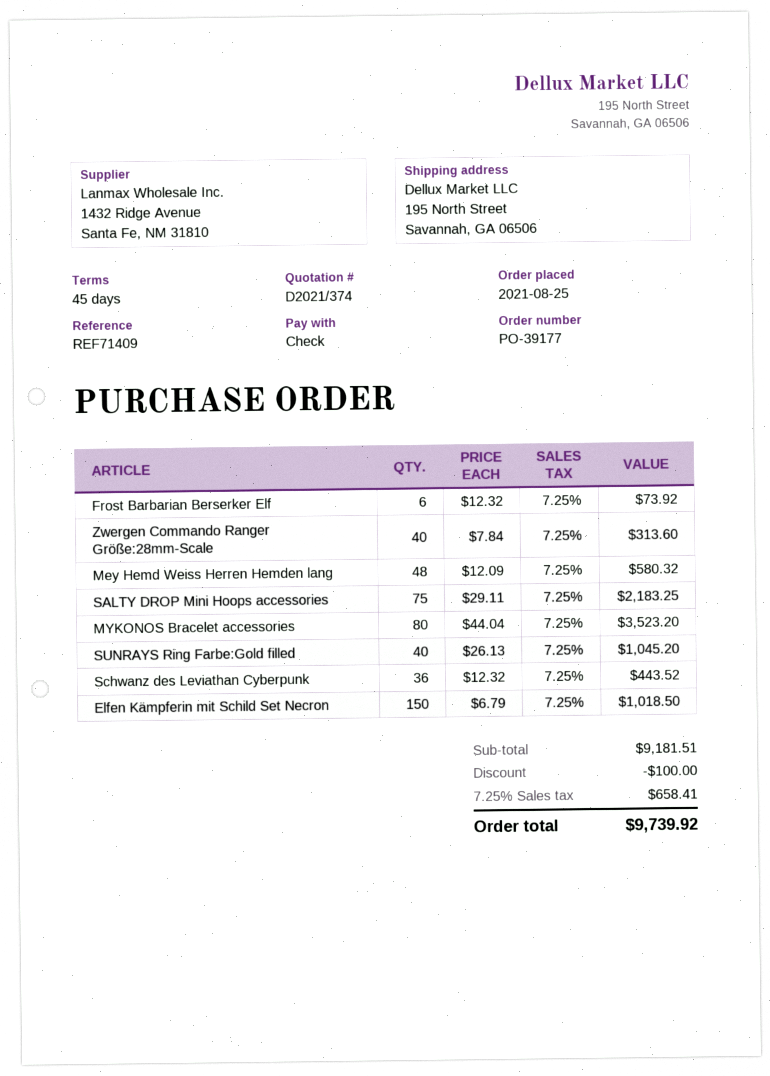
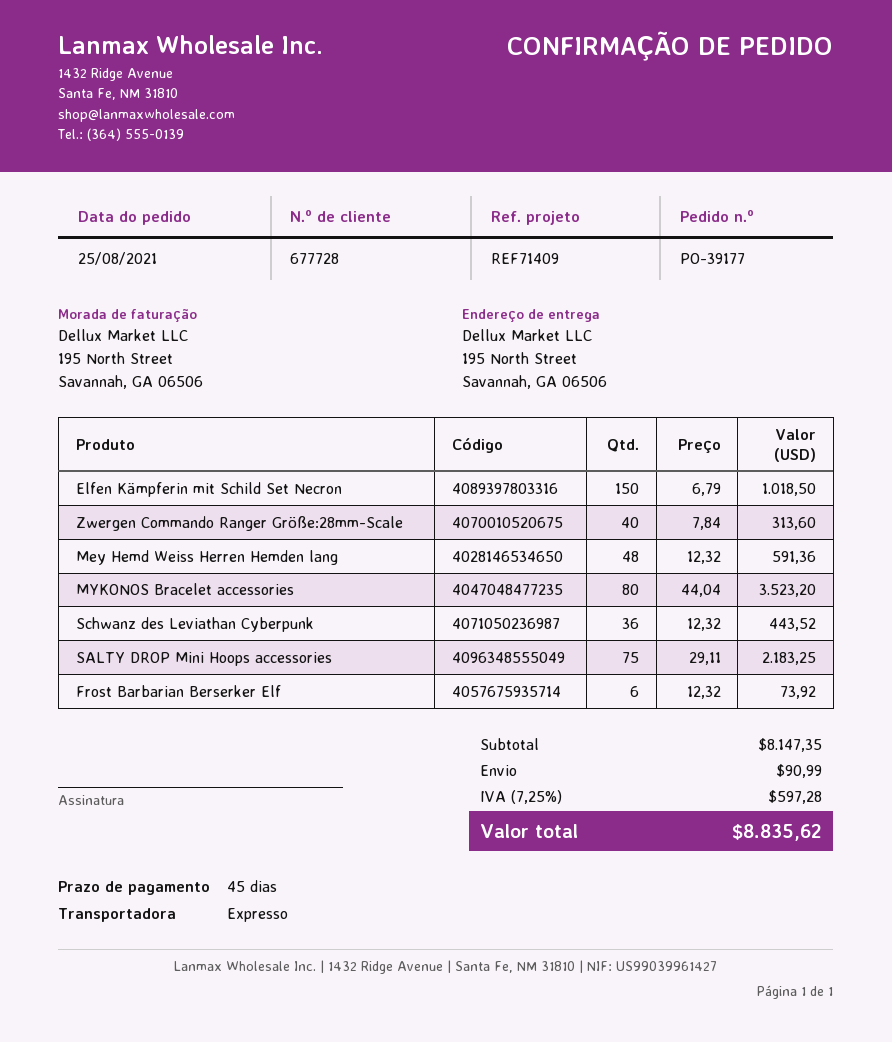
Mey Hemd Weiss Herren Hemden lang: 48 x 12.09 = 580.32 -> 48 x 12.32 = 591.36
SUNRAYS Ring Farbe:Gold filled: 40 x 26.13 = 1045.20 -> none
subtotal: 9181.51 -> 8147.35
discount: 100.00 -> none
shipping: none -> 90.99
tax: 7.25% = 658.41 -> 7.25% = 597.28
total: 9739.92 -> 8835.62

